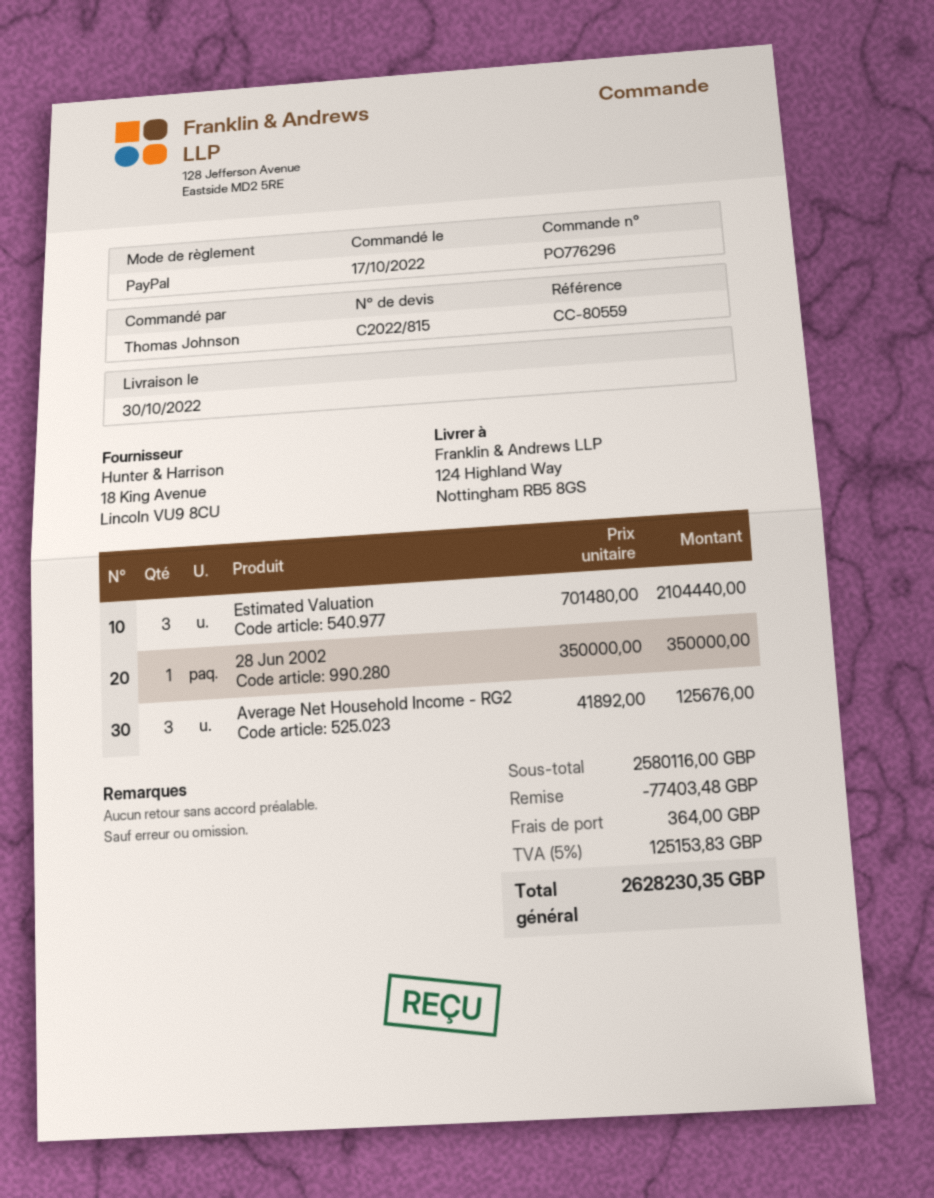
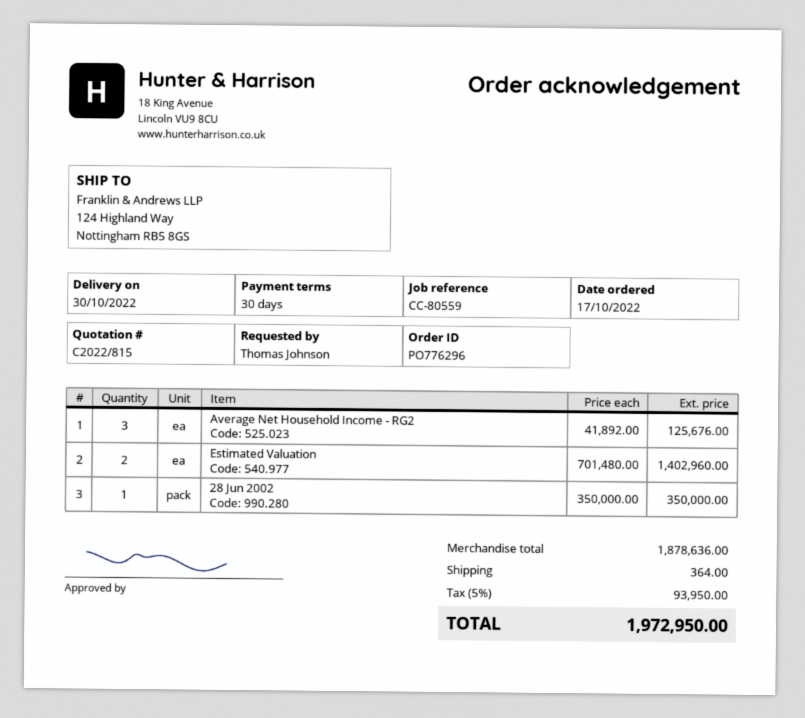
Estimated Valuation: 3 x 701480.00 = 2104440.00 -> 2 x 701480.00 = 1402960.00
subtotal: 2580116.00 -> 1878636.00
discount: 77403.48 -> none
tax: 5% = 125153.83 -> 5% = 93950.00
total: 2628230.35 -> 1972950.00

